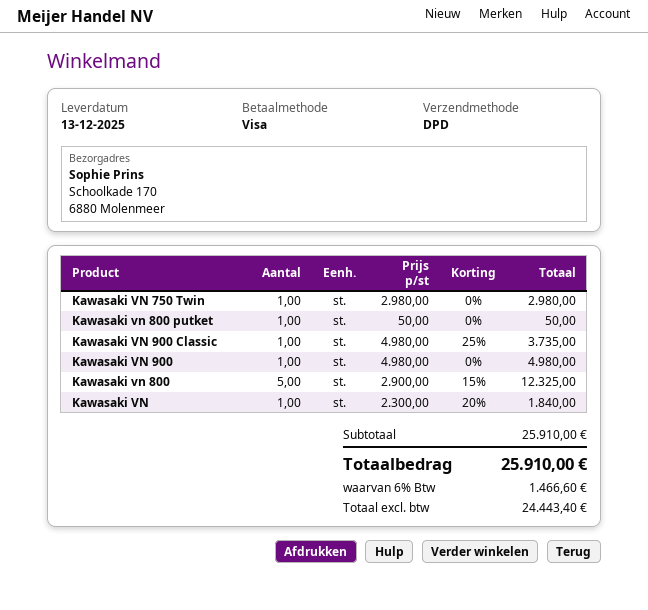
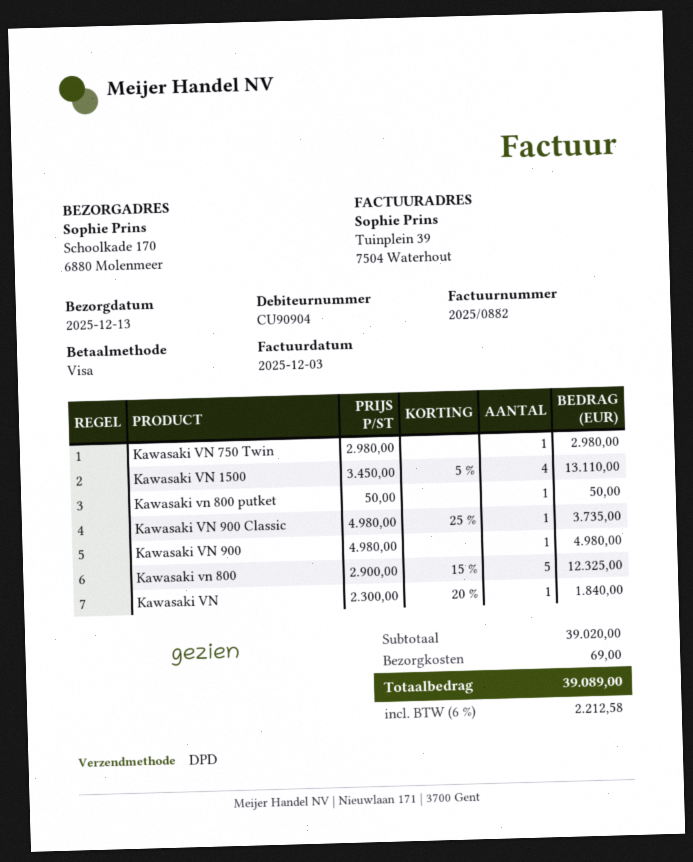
Kawasaki VN 1500: none -> 4 x 3450.00 - 5% = 13110.00
subtotal: 25910.00 -> 39020.00
shipping: none -> 69.00
tax: 6% = 1466.60 -> 6% = 2212.58
total: 25910.00 -> 39089.00

